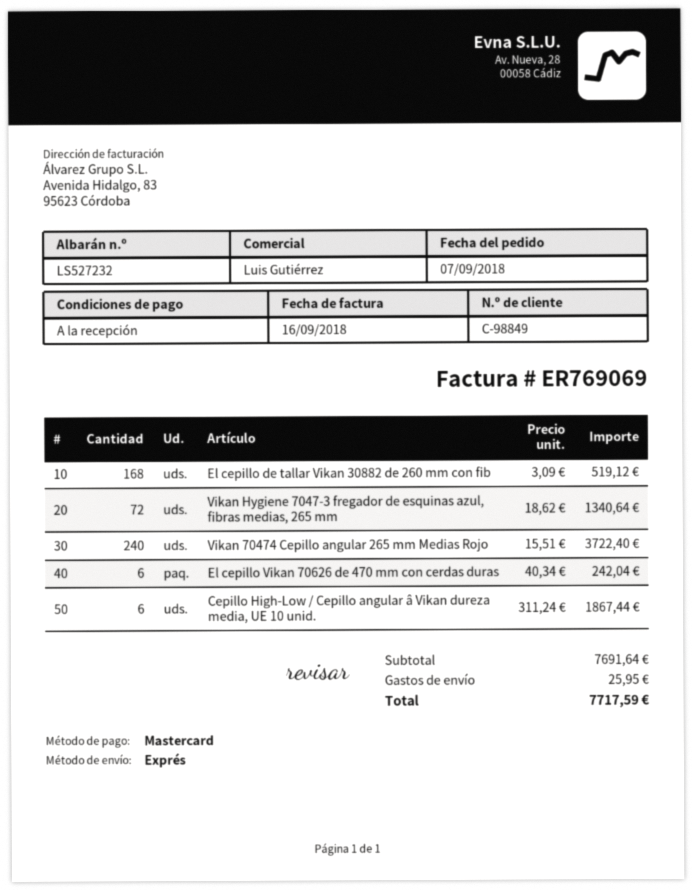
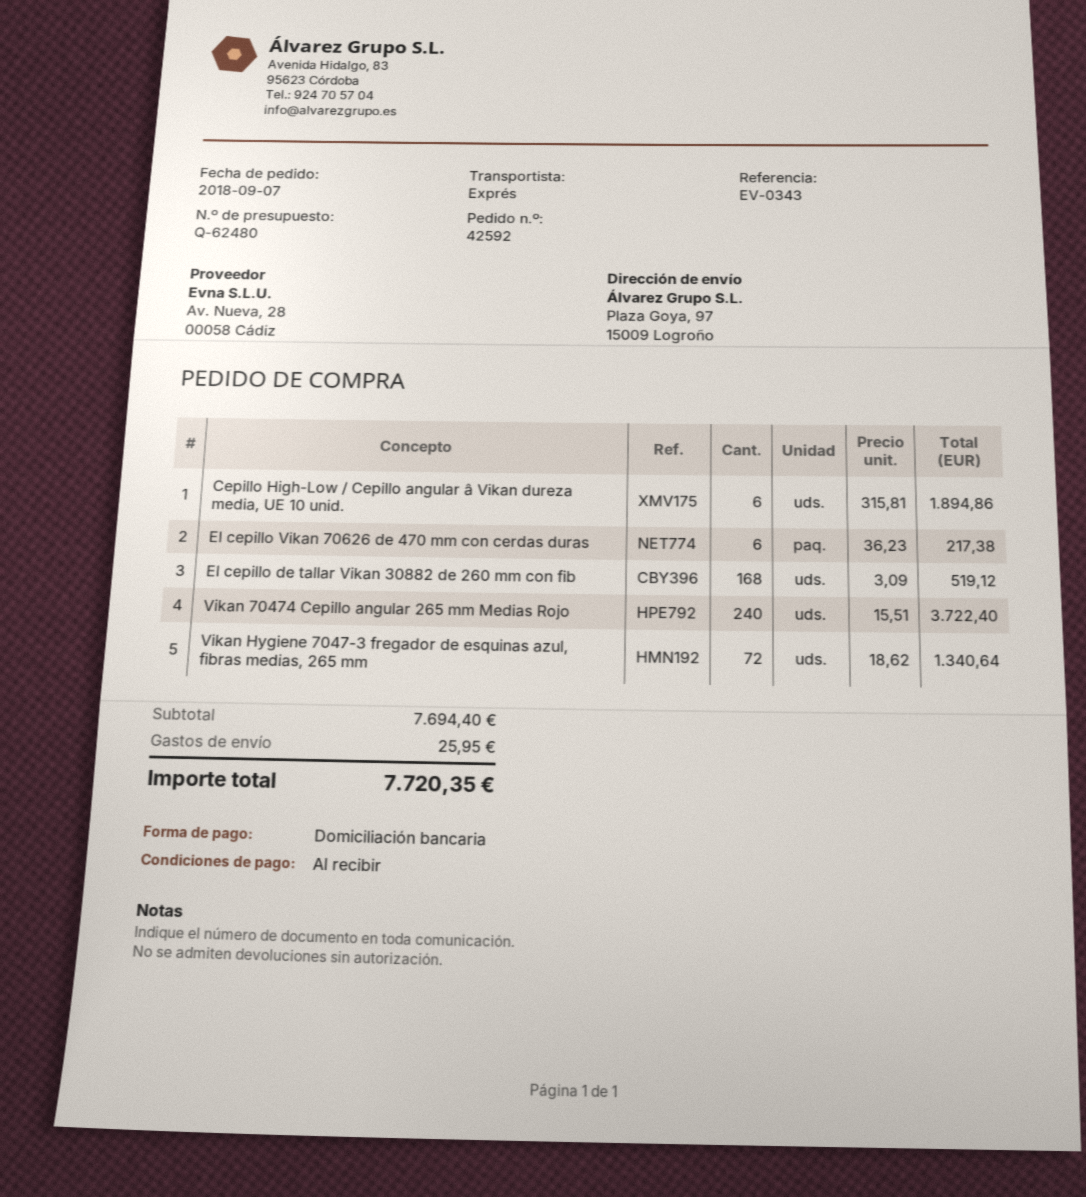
payment method: Mastercard -> direct debit
El cepillo Vikan 70626 de 470 mm con cerdas duras: 6 x 40.34 = 242.04 -> 6 x 36.23 = 217.38
Cepillo High-Low / Cepillo angular â Vikan dureza media, UE 10 unid.: 6 x 311.24 = 1867.44 -> 6 x 315.81 = 1894.86
subtotal: 7691.64 -> 7694.40
total: 7717.59 -> 7720.35

